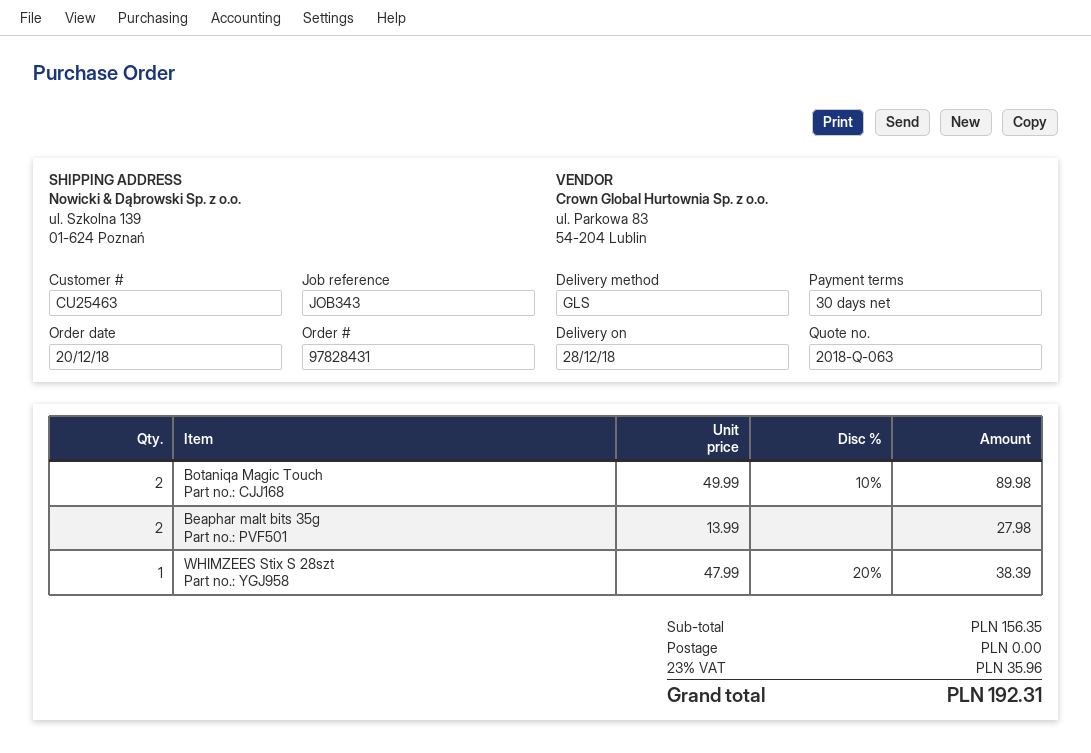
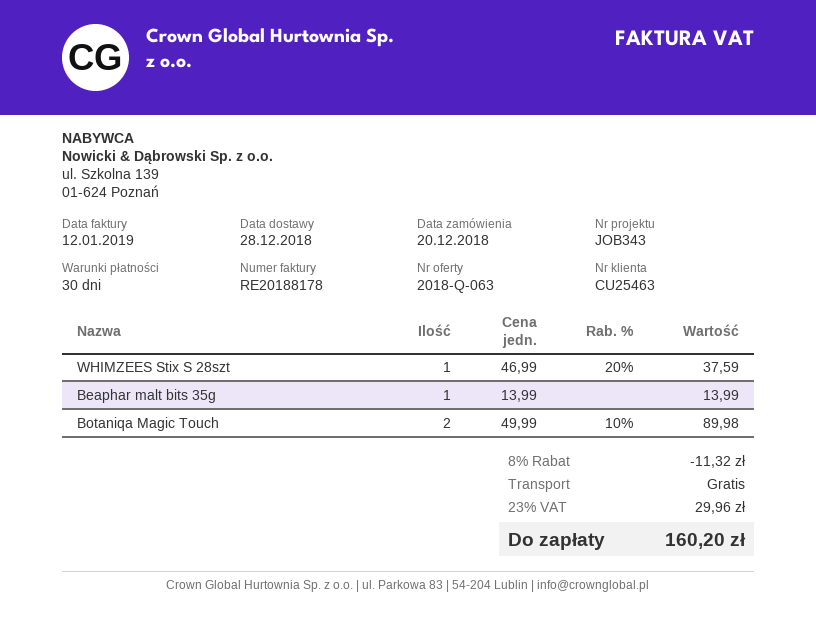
Beaphar malt bits 35g: 2 x 13.99 = 27.98 -> 1 x 13.99 = 13.99
WHIMZEES Stix S 28szt: 1 x 47.99 - 20% = 38.39 -> 1 x 46.99 - 20% = 37.59
discount: none -> 8% = 11.32
tax: 23% = 35.96 -> 23% = 29.96
total: 192.31 -> 160.20

